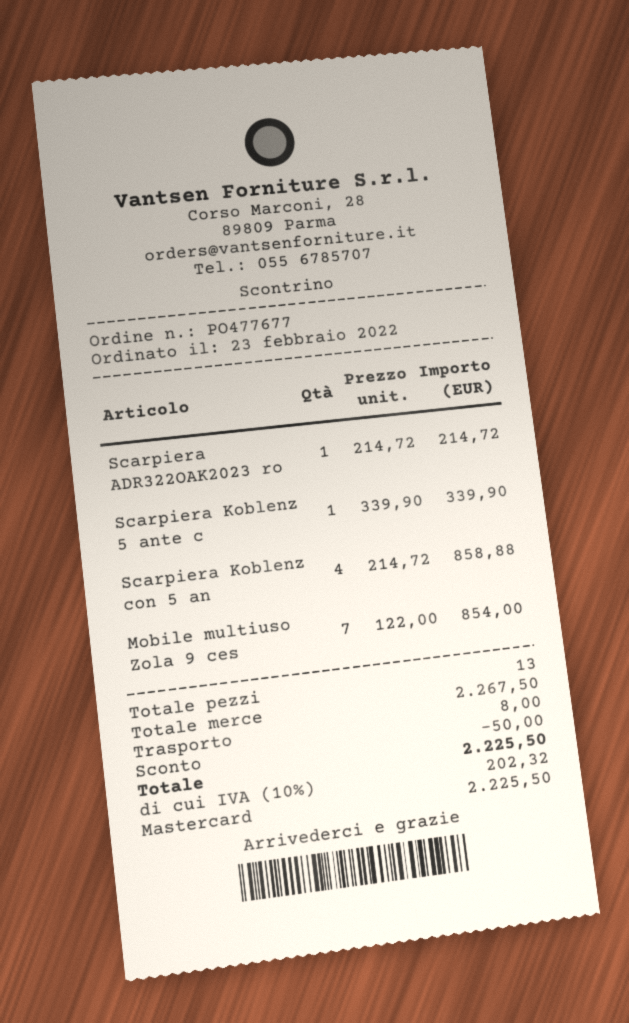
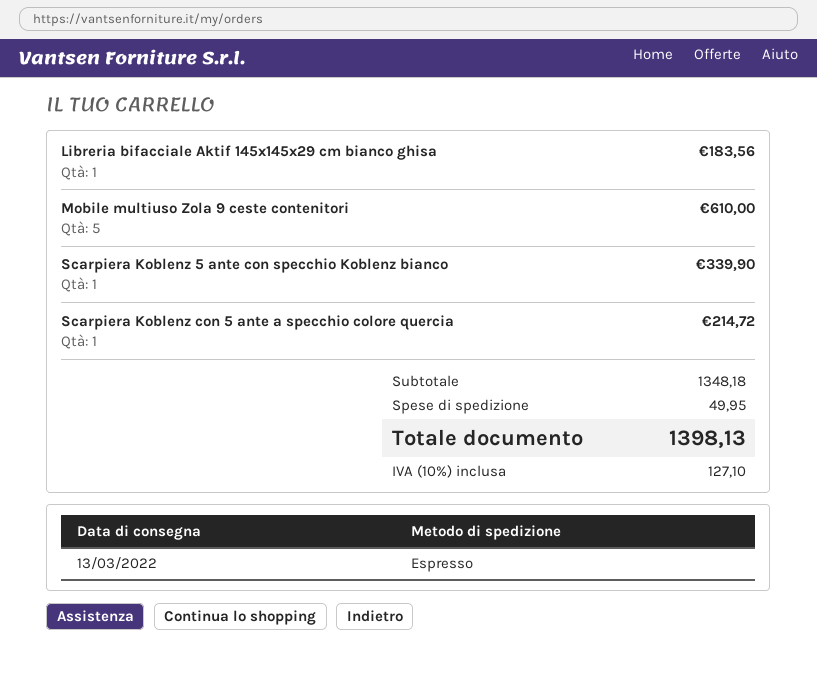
Scarpiera ADR322OAK2023 ro: 1 for 214.72 -> none
Scarpiera Koblenz con 5 an: 4 for 858.88 -> 1 for 214.72
Mobile multiuso Zola 9 ces: 7 for 854.00 -> 5 for 610.00
Libreria bifacciale Aktif 145x145x29 cm bianco ghisa: none -> 1 for 183.56
subtotal: 2267.50 -> 1348.18
discount: 50.00 -> none
shipping: 8.00 -> 49.95
tax: 10% = 202.32 -> 10% = 127.10
total: 2225.50 -> 1398.13

